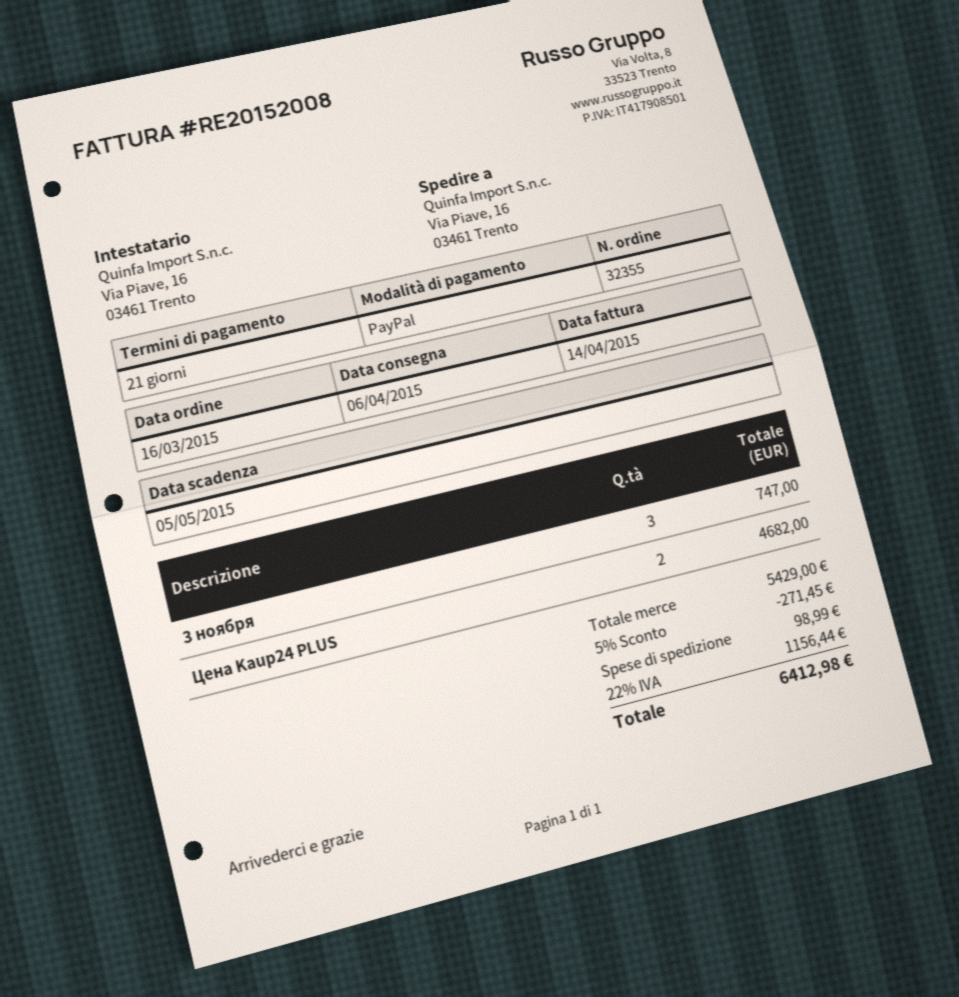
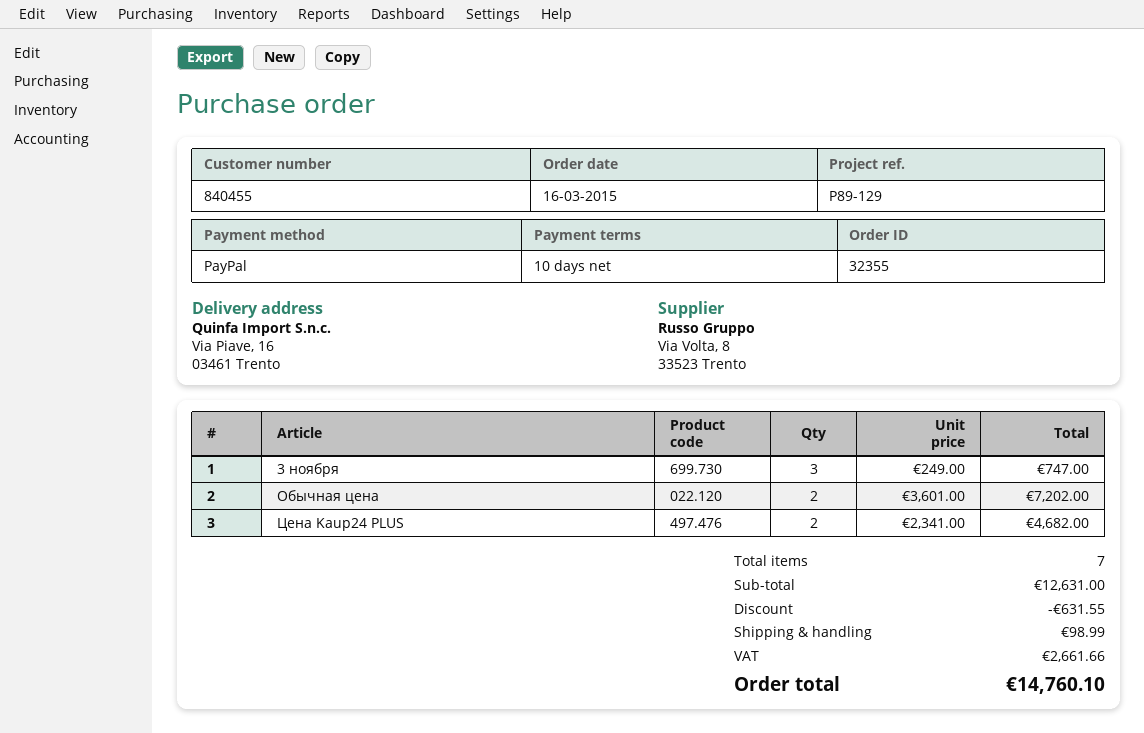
payment terms: 21 days -> 10 days
Обычная цена: none -> 2 for 7202.00
subtotal: 5429.00 -> 12631.00
discount: 271.45 -> 631.55
tax: 1156.44 -> 2661.66
total: 6412.98 -> 14760.10

